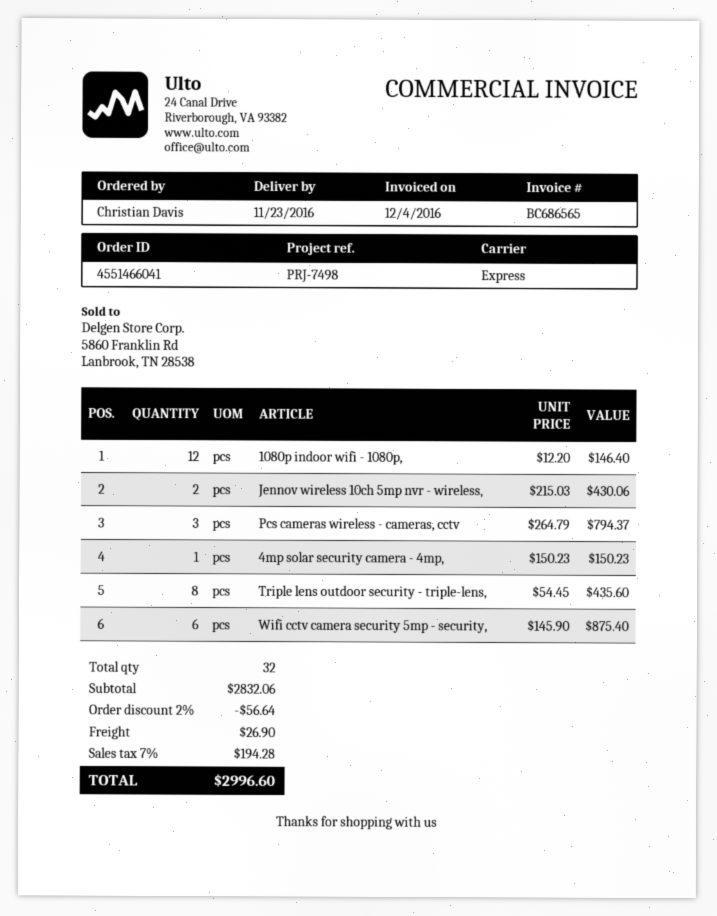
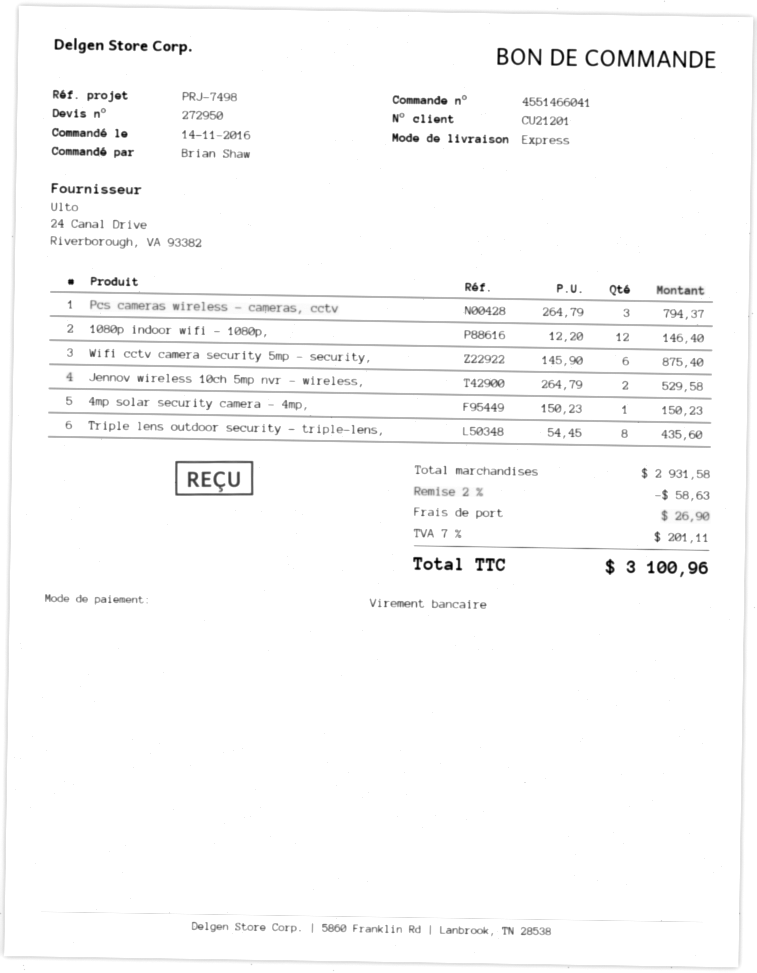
ordered by: Christian Davis -> Brian Shaw
Jennov wireless 10ch 5mp nvr - wireless,: 2 x 215.03 = 430.06 -> 2 x 264.79 = 529.58
subtotal: 2832.06 -> 2931.58
discount: 2% = 56.64 -> 2% = 58.63
tax: 7% = 194.28 -> 7% = 201.11
total: 2996.60 -> 3100.96

